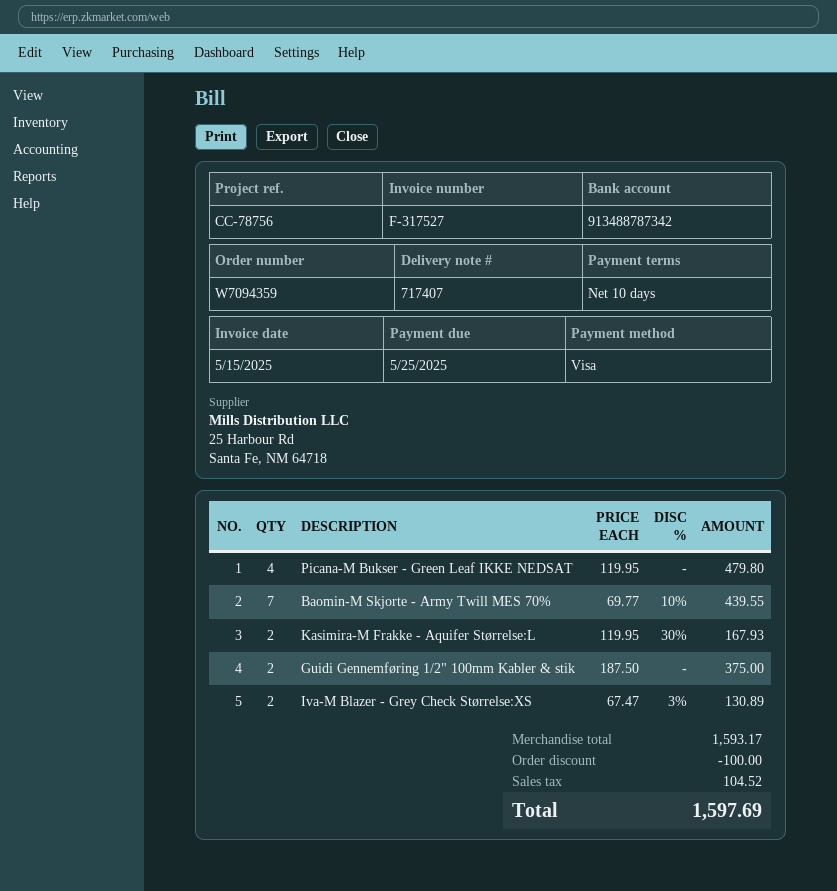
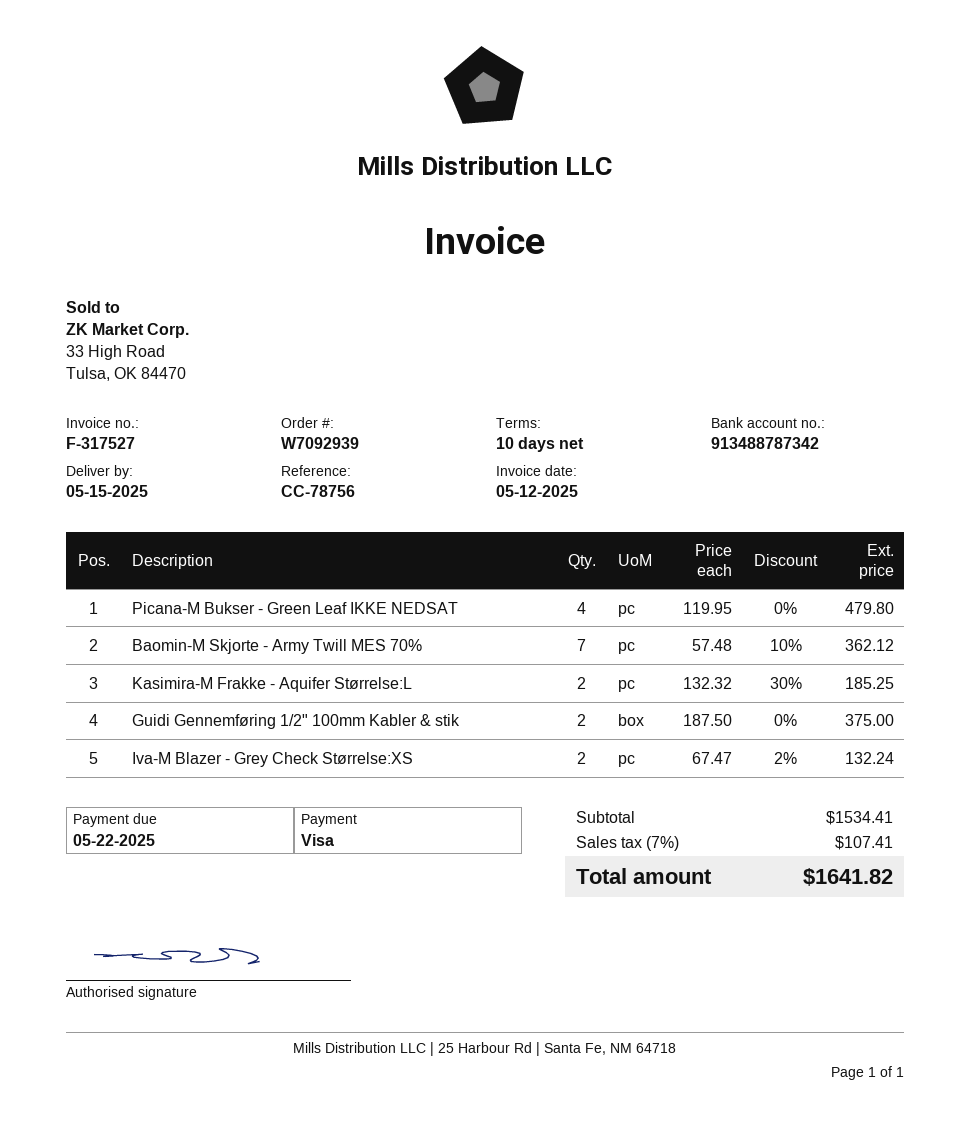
order number: W7094359 -> W7092939
invoice date: 2025-05-15 -> 2025-05-12
due date: 2025-05-25 -> 2025-05-22
Baomin-M Skjorte - Army Twill MES 70%: 7 x 69.77 - 10% = 439.55 -> 7 x 57.48 - 10% = 362.12
Kasimira-M Frakke - Aquifer Størrelse:L: 2 x 119.95 - 30% = 167.93 -> 2 x 132.32 - 30% = 185.25
Iva-M Blazer - Grey Check Størrelse:XS: 2 x 67.47 - 3% = 130.89 -> 2 x 67.47 - 2% = 132.24
subtotal: 1593.17 -> 1534.41
discount: 100.00 -> none
tax: 104.52 -> 107.41
total: 1597.69 -> 1641.82

